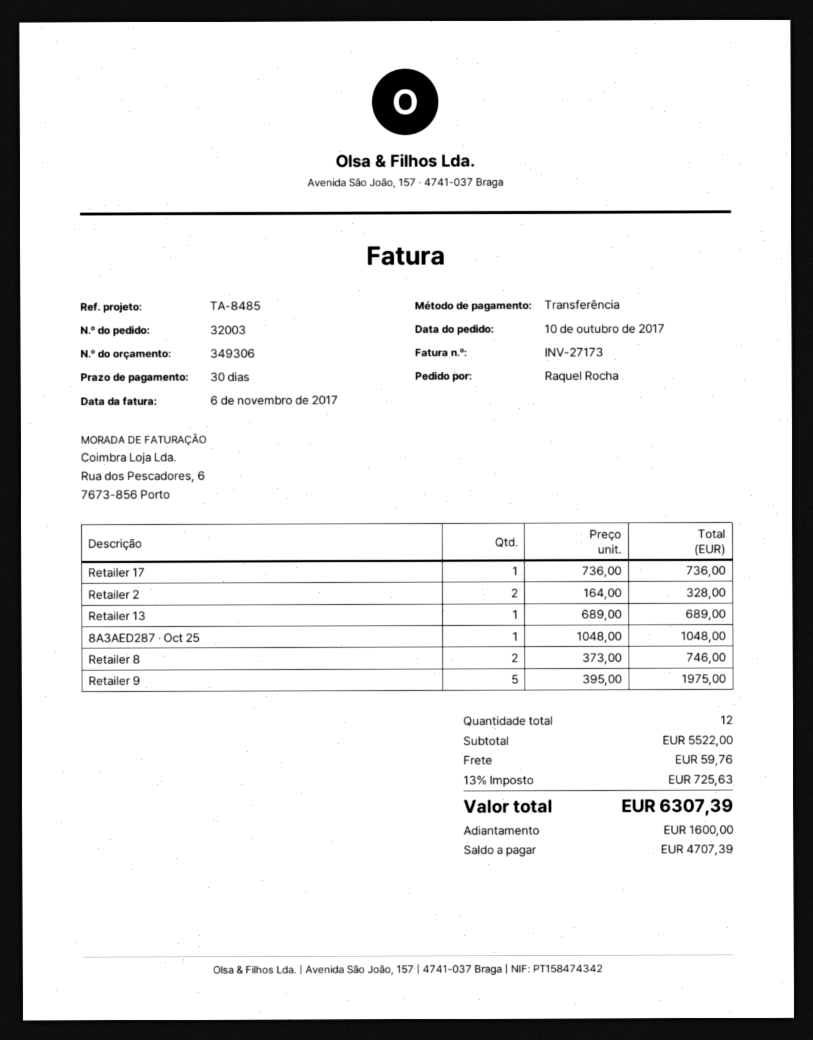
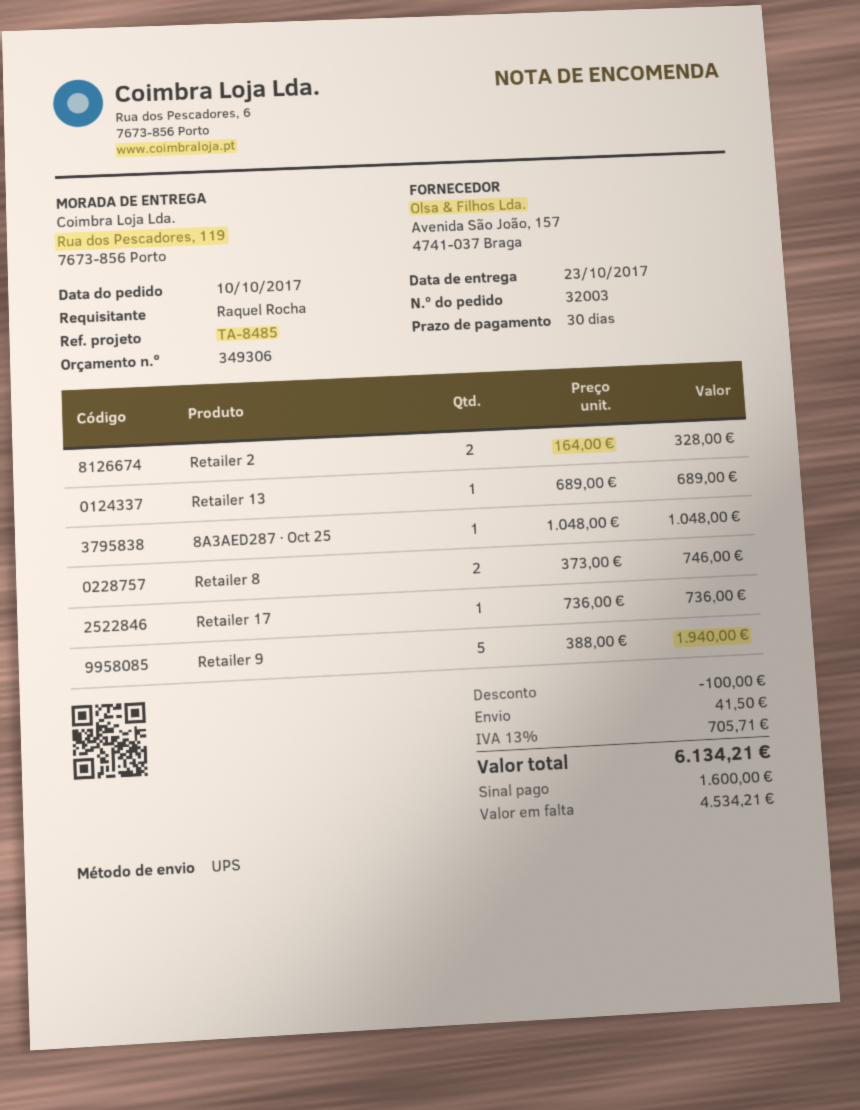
Retailer 9: 5 x 395.00 = 1975.00 -> 5 x 388.00 = 1940.00
discount: none -> 100.00
shipping: 59.76 -> 41.50
tax: 13% = 725.63 -> 13% = 705.71
total: 6307.39 -> 6134.21
balance: 4707.39 -> 4534.21

